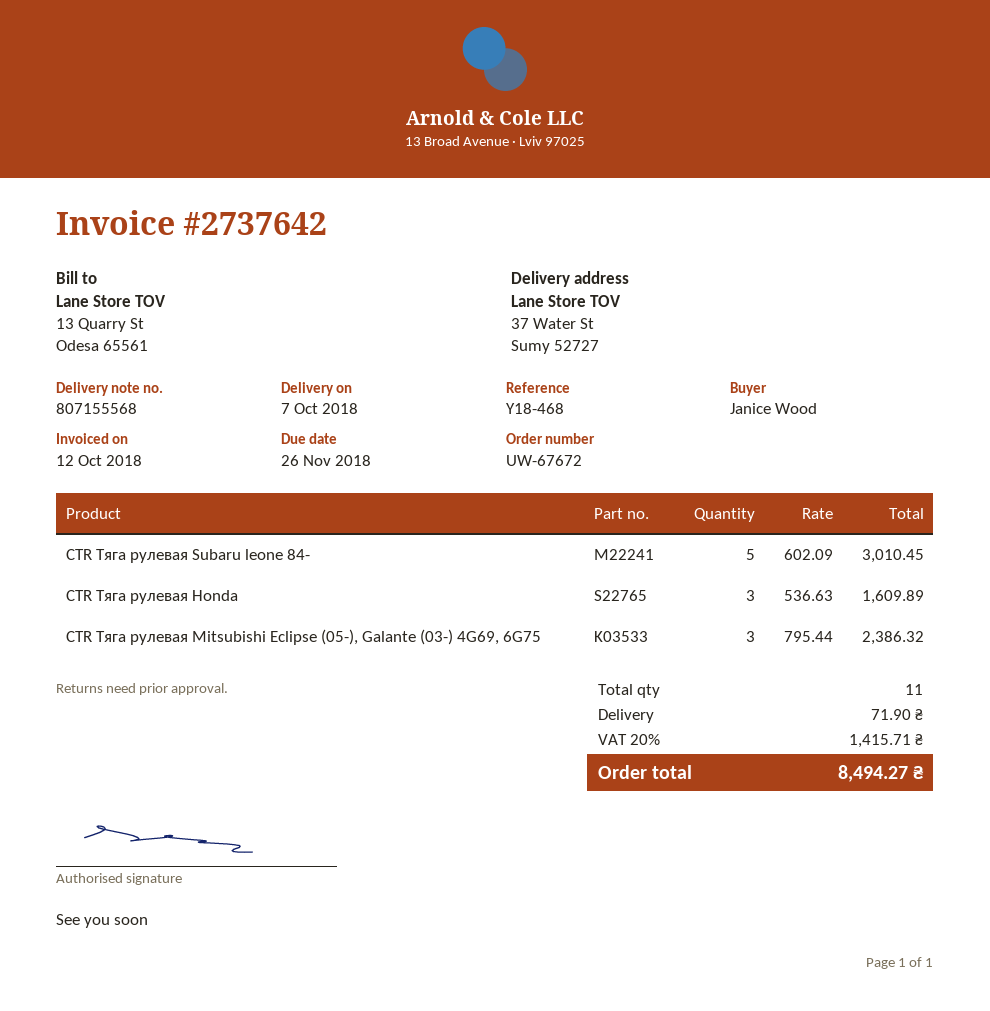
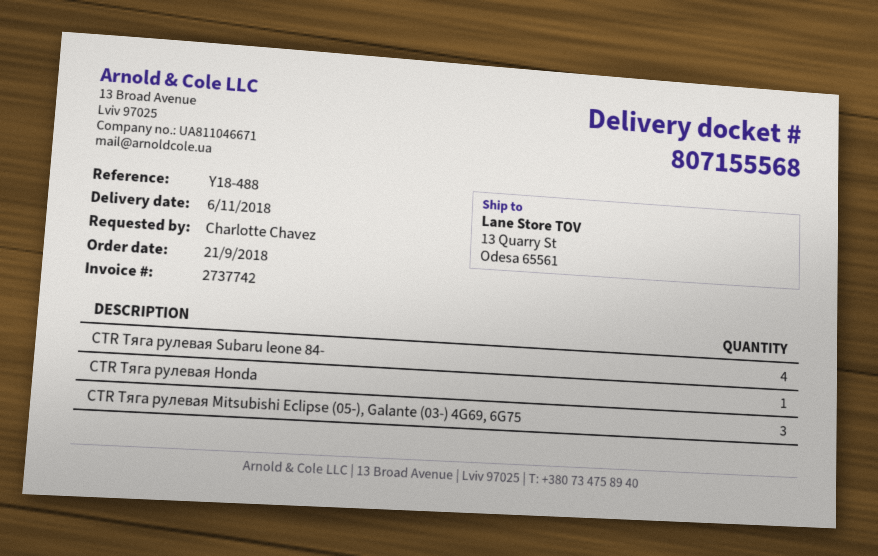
delivery date: 2018-10-07 -> 2018-11-06
invoice number: 2737642 -> 2737742
reference: Y18-468 -> Y18-488
ordered by: Janice Wood -> Charlotte Chavez
ship to: 37 Water St, Sumy 52727 -> 13 Quarry St, Odesa 65561
CTR Тяга рулевая Subaru leone 84-: 5 -> 4
CTR Тяга рулевая Honda: 3 -> 1

